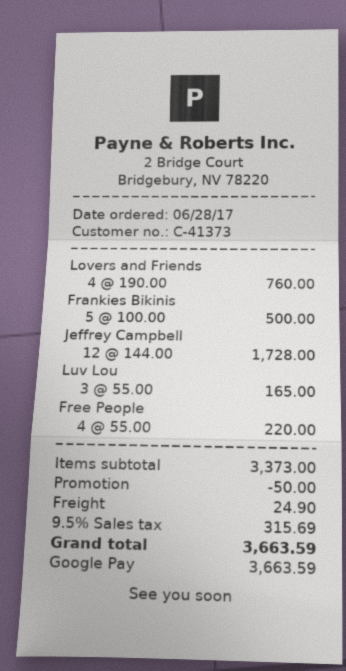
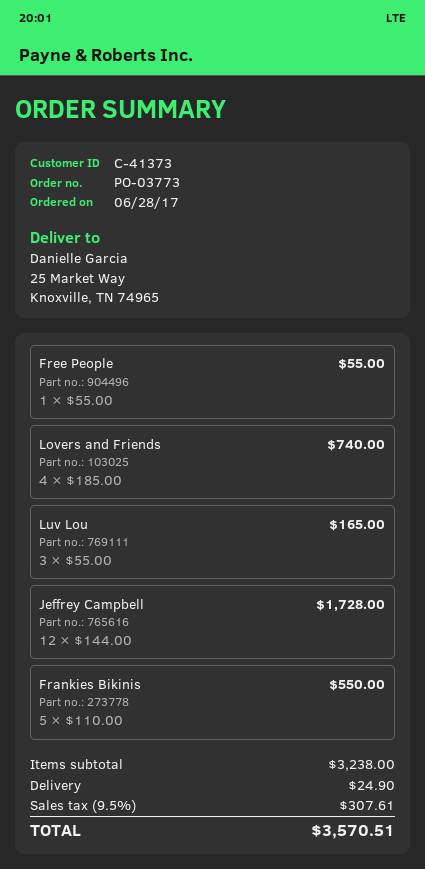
Lovers and Friends: 4 x 190.00 = 760.00 -> 4 x 185.00 = 740.00
Frankies Bikinis: 5 x 100.00 = 500.00 -> 5 x 110.00 = 550.00
Free People: 4 x 55.00 = 220.00 -> 1 x 55.00 = 55.00
subtotal: 3373.00 -> 3238.00
discount: 50.00 -> none
tax: 9.5% = 315.69 -> 9.5% = 307.61
total: 3663.59 -> 3570.51

